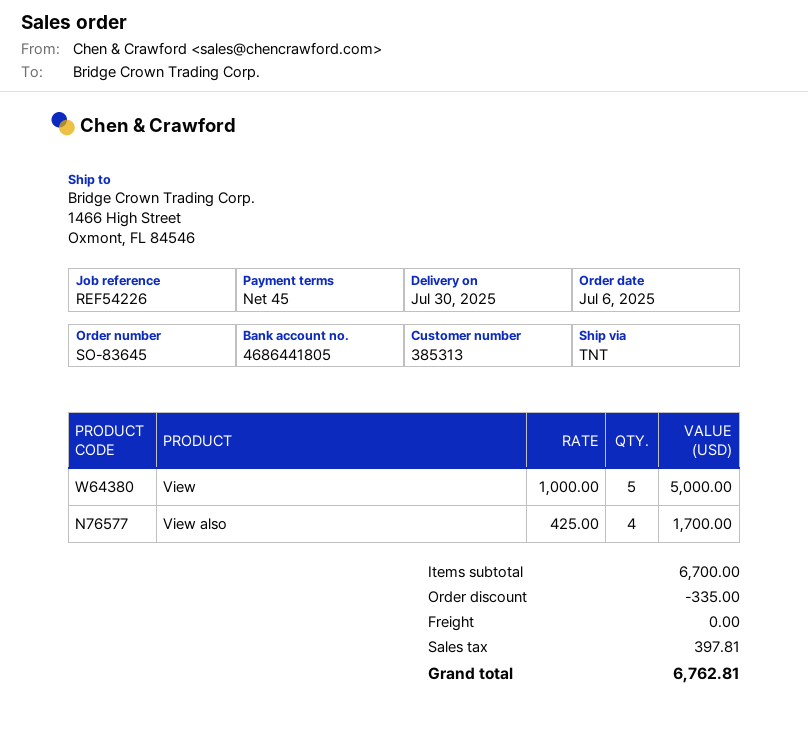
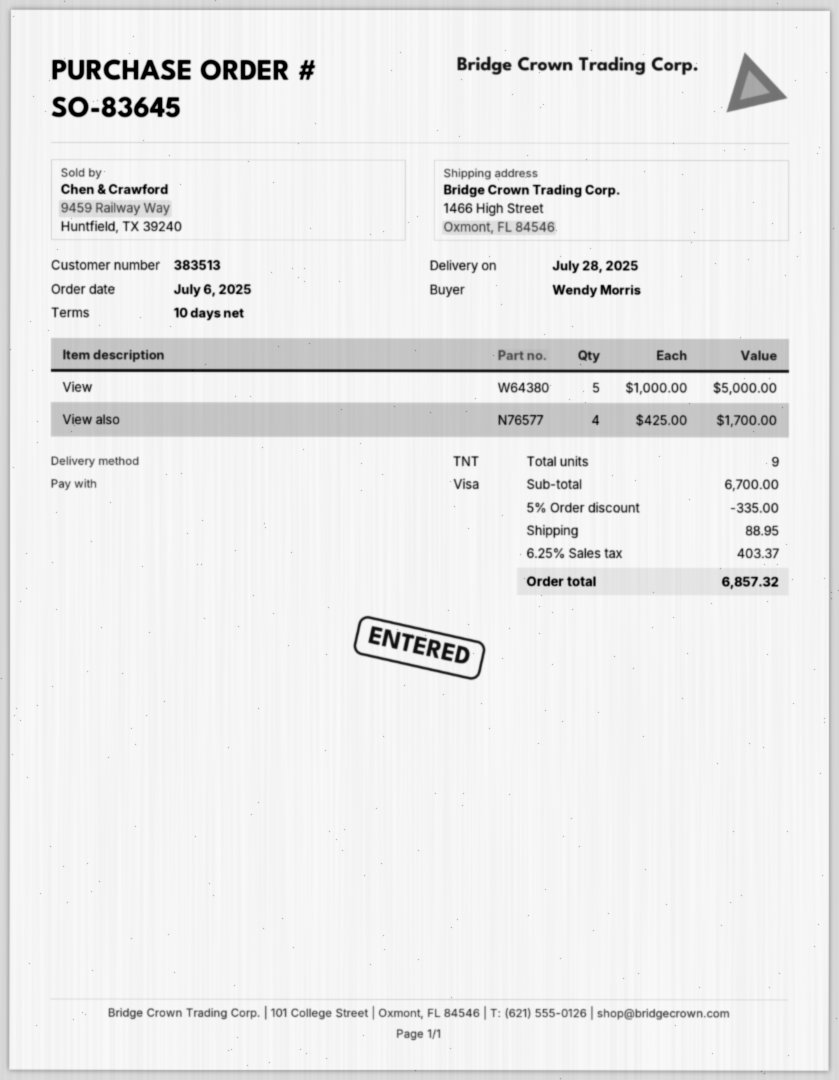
delivery date: 2025-07-30 -> 2025-07-28
payment terms: 45 days -> 10 days
customer number: 385313 -> 383513
shipping: 0.00 -> 88.95
tax: 397.81 -> 403.37
total: 6762.81 -> 6857.32

